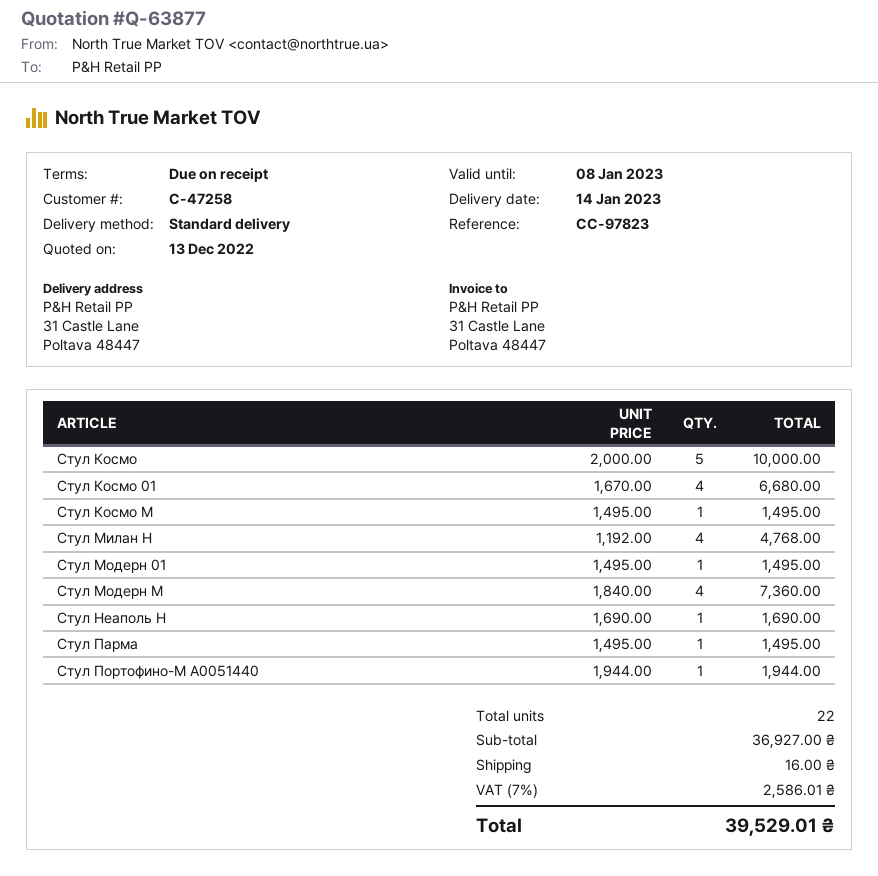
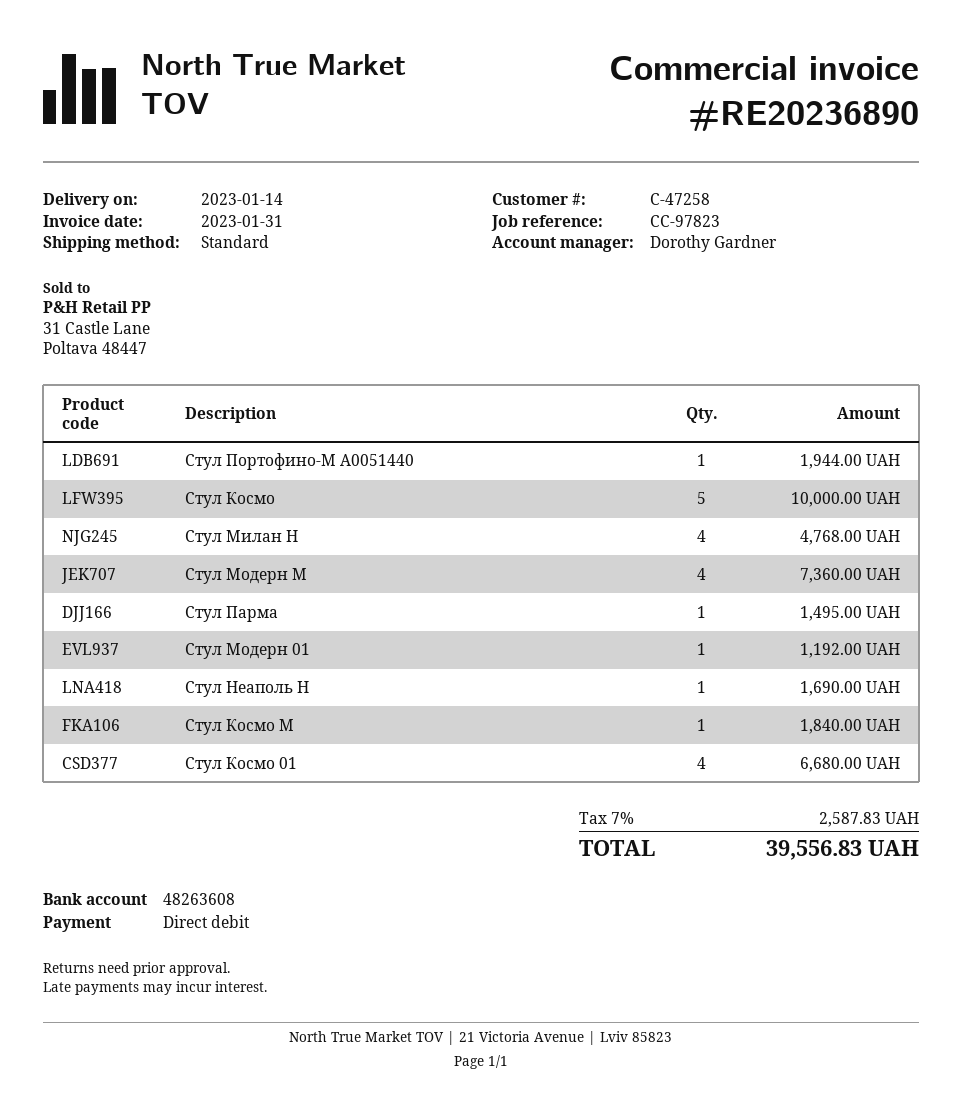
Стул Космо М: 1 for 1495.00 -> 1 for 1840.00
Стул Модерн 01: 1 for 1495.00 -> 1 for 1192.00
shipping: 16.00 -> none
tax: 7% = 2586.01 -> 7% = 2587.83
total: 39529.01 -> 39556.83

